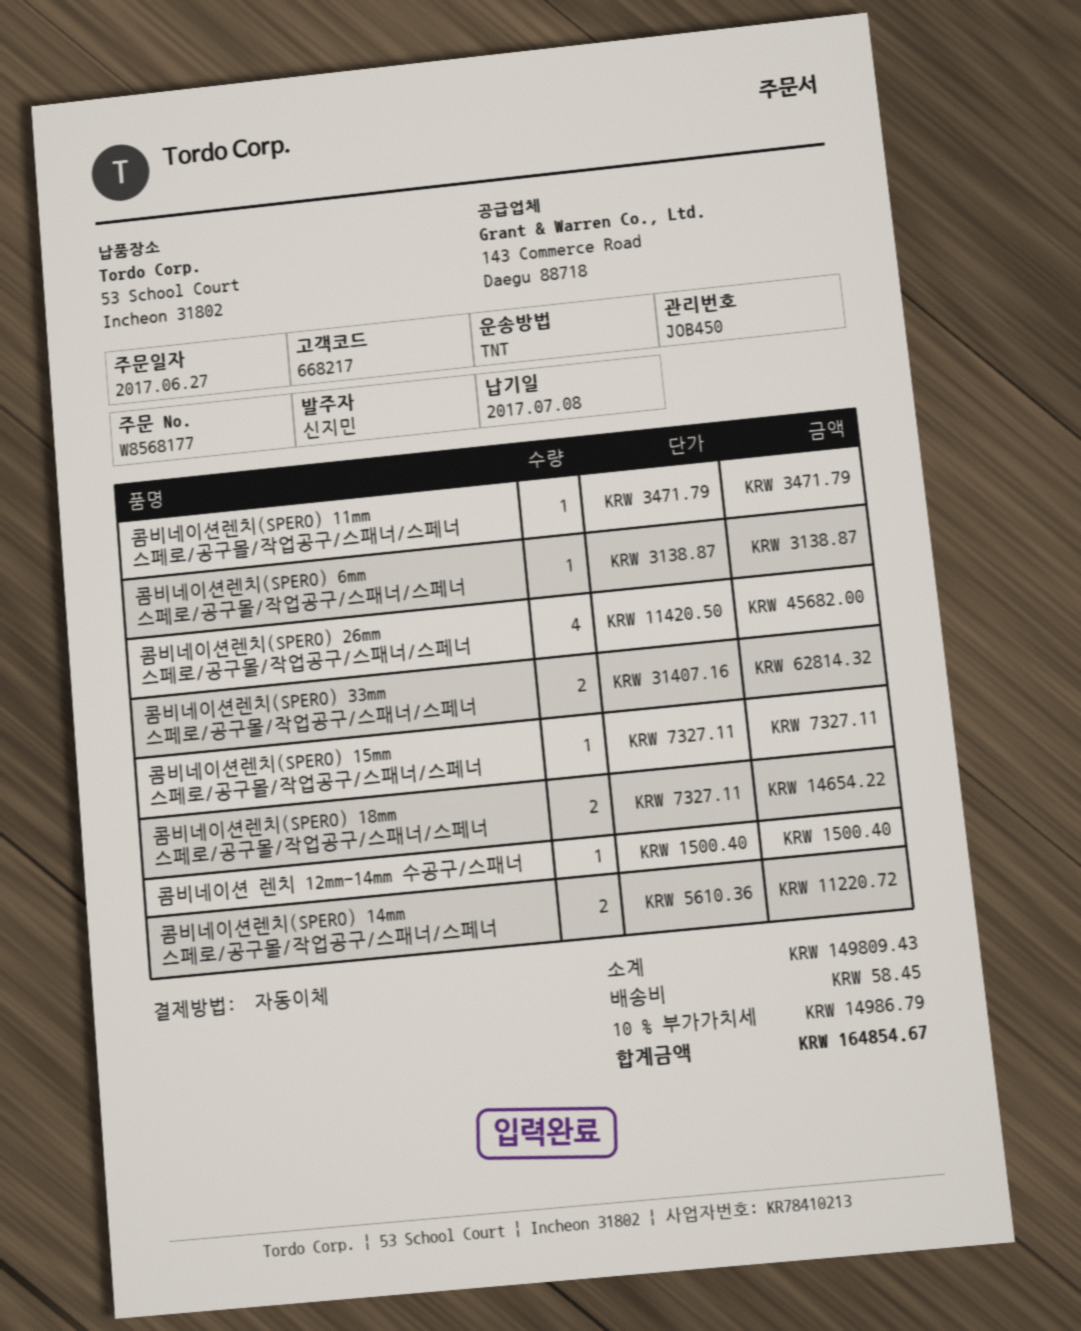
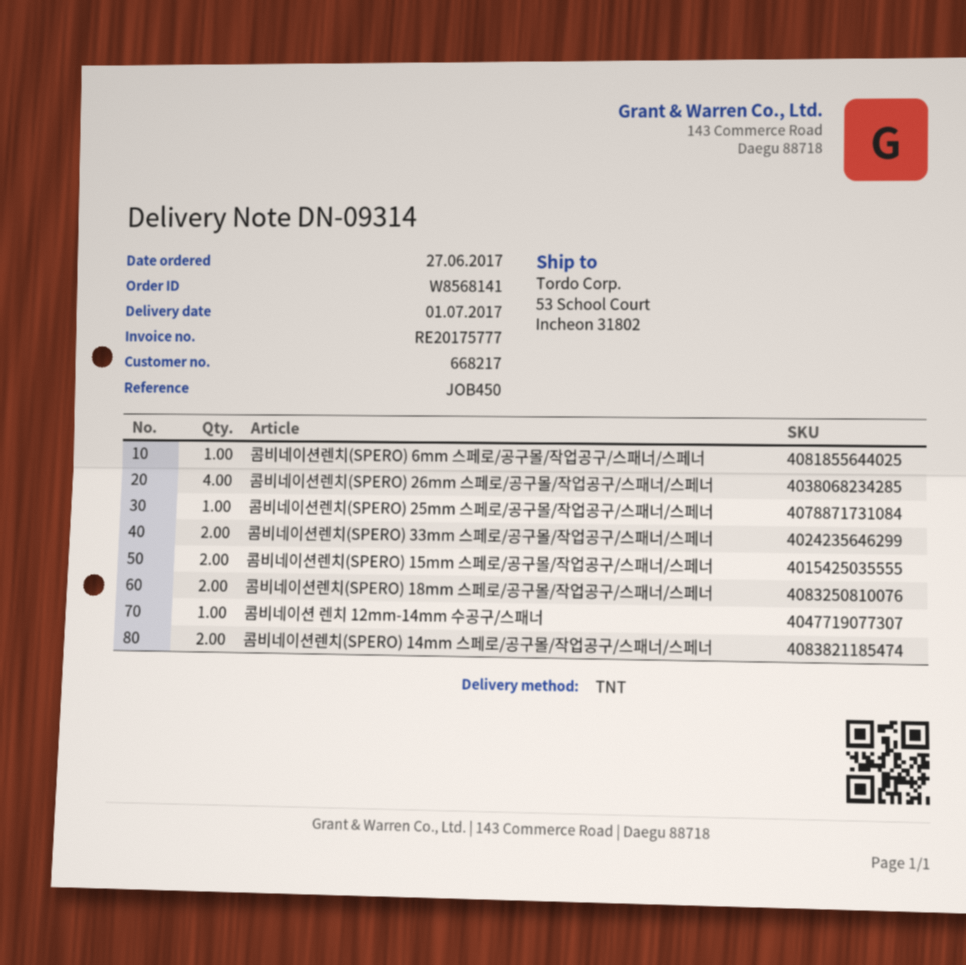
order number: W8568177 -> W8568141
delivery date: 2017-07-08 -> 2017-07-01
콤비네이션렌치(SPERO) 11mm 스페로/공구몰/작업공구/스패너/스페너: 1 -> none
콤비네이션렌치(SPERO) 15mm 스페로/공구몰/작업공구/스패너/스페너: 1 -> 2
콤비네이션렌치(SPERO) 25mm 스페로/공구몰/작업공구/스패너/스페너: none -> 1

